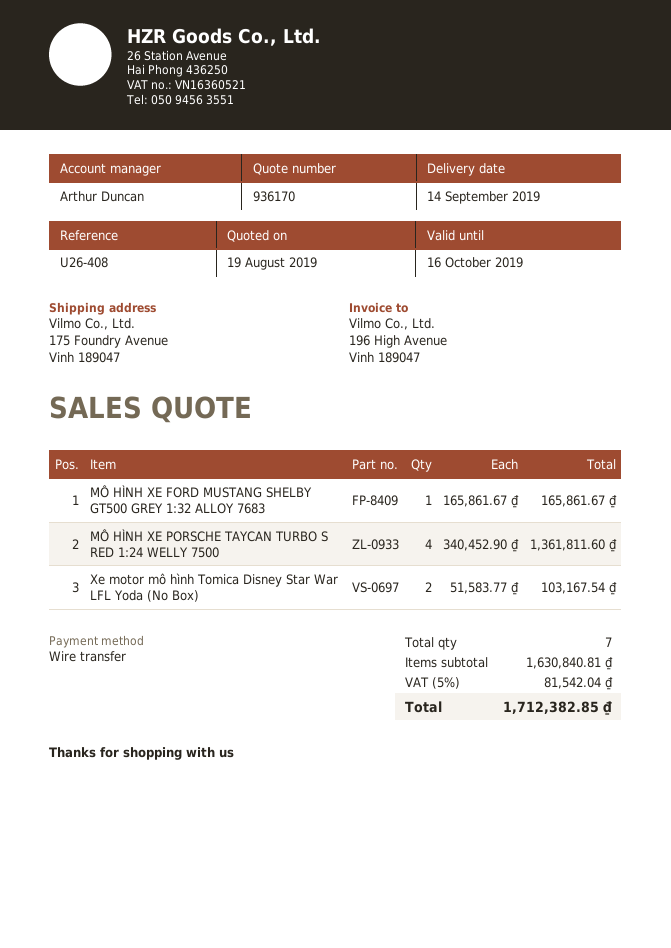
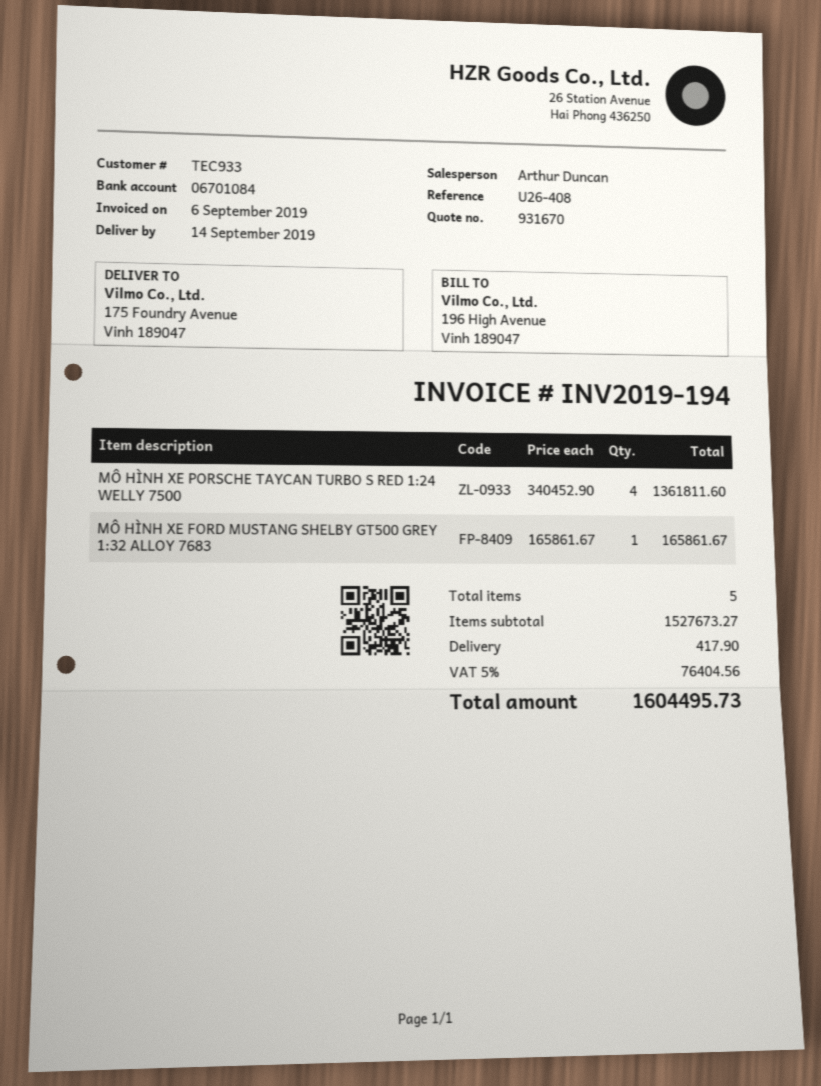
quote number: 936170 -> 931670
Xe motor mô hình Tomica Disney Star War LFL Yoda (No Box): 2 x 51583.77 = 103167.54 -> none
total quantity: 7 -> 5
subtotal: 1630840.81 -> 1527673.27
shipping: none -> 417.90
tax: 5% = 81542.04 -> 5% = 76404.56
total: 1712382.85 -> 1604495.73

